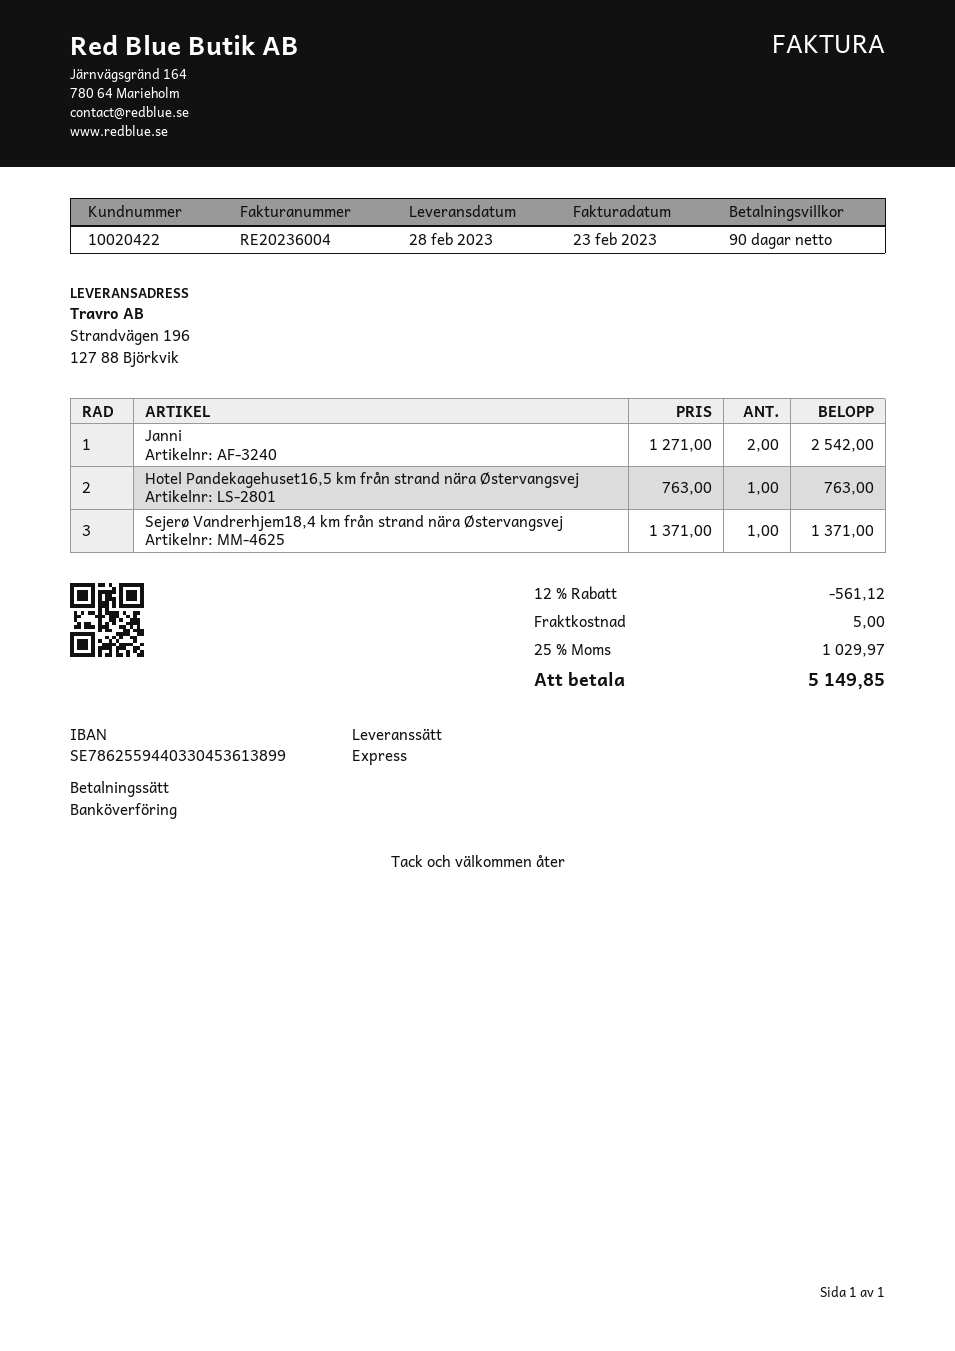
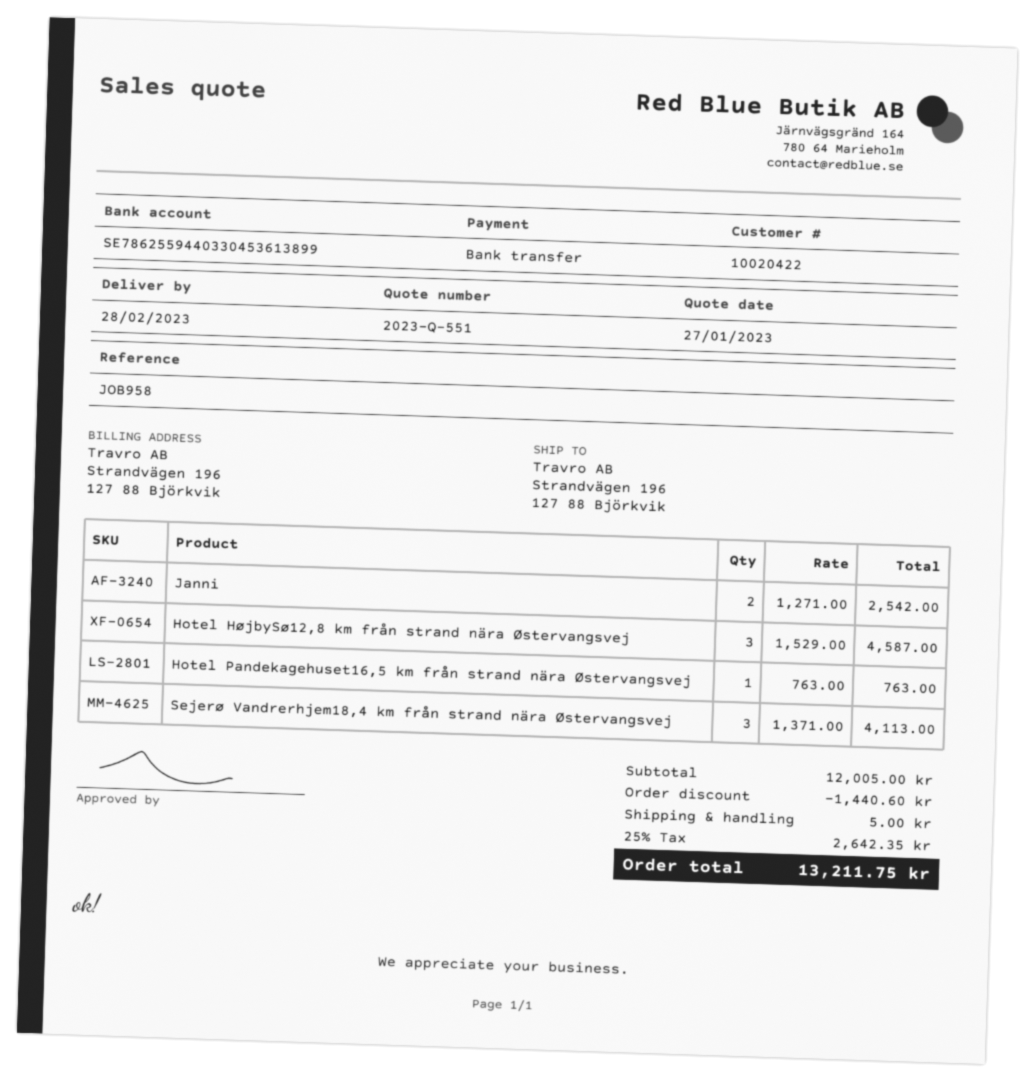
Sejerø Vandrerhjem18,4 km från strand nära Østervangsvej: 1 x 1371.00 = 1371.00 -> 3 x 1371.00 = 4113.00
Hotel HøjbySø12,8 km från strand nära Østervangsvej: none -> 3 x 1529.00 = 4587.00
discount: 561.12 -> 1440.60
tax: 25% = 1029.97 -> 25% = 2642.35
total: 5149.85 -> 13211.75

